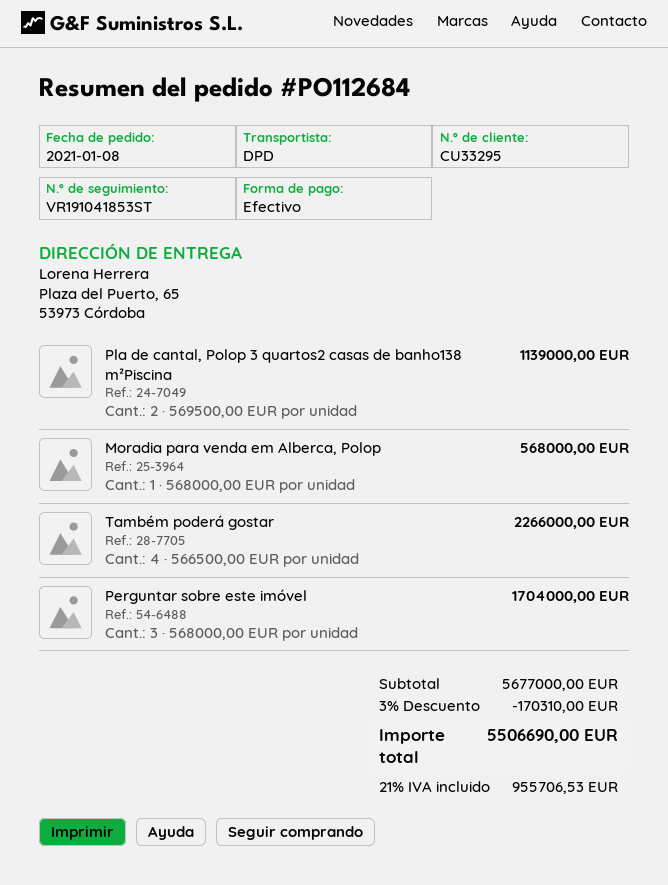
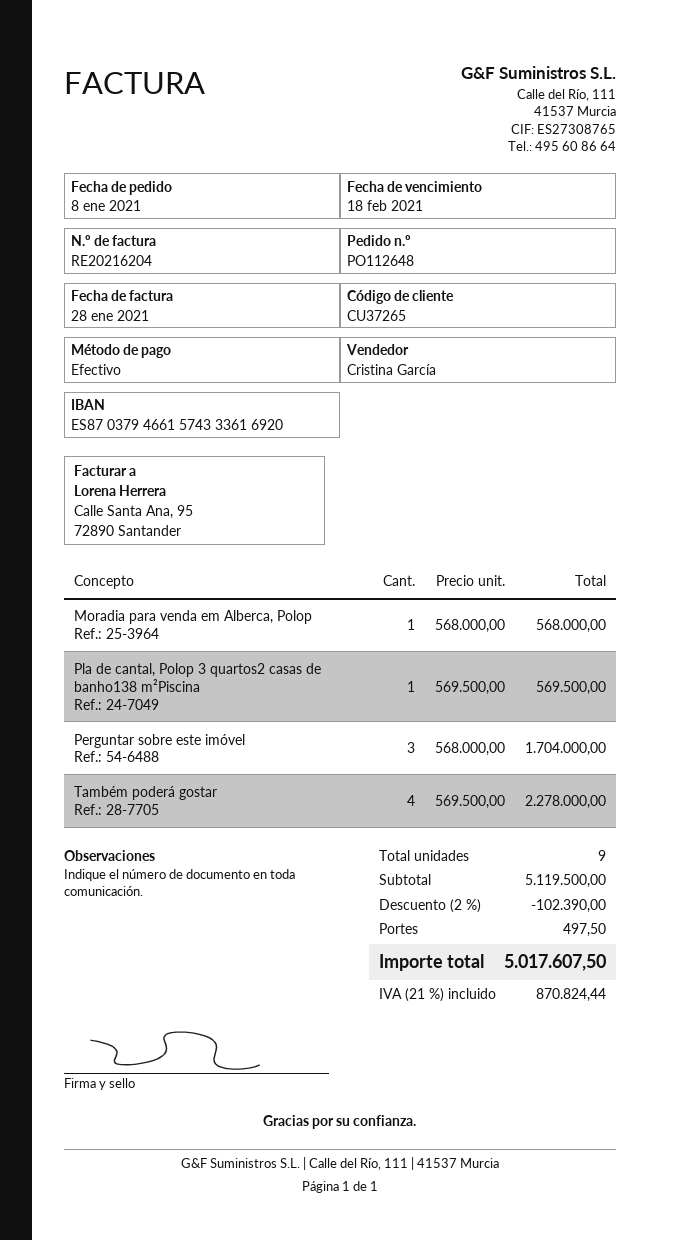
order number: PO112684 -> PO112648
customer number: CU33295 -> CU37265
Pla de cantal, Polop 3 quartos2 casas de banho138 m²Piscina: 2 x 569500.00 = 1139000.00 -> 1 x 569500.00 = 569500.00
Também poderá gostar: 4 x 566500.00 = 2266000.00 -> 4 x 569500.00 = 2278000.00
subtotal: 5677000.00 -> 5119500.00
discount: 3% = 170310.00 -> 2% = 102390.00
shipping: none -> 497.50
tax: 21% = 955706.53 -> 21% = 870824.44
total: 5506690.00 -> 5017607.50

